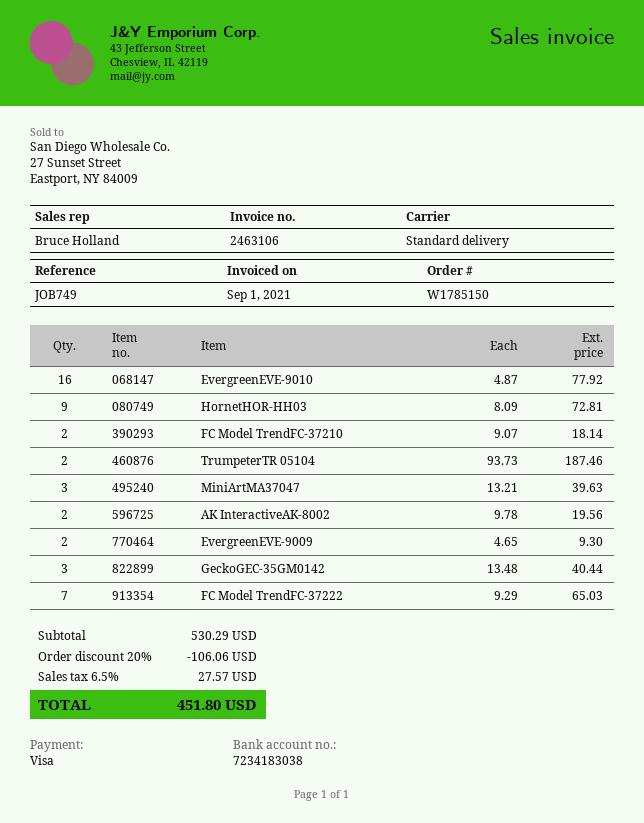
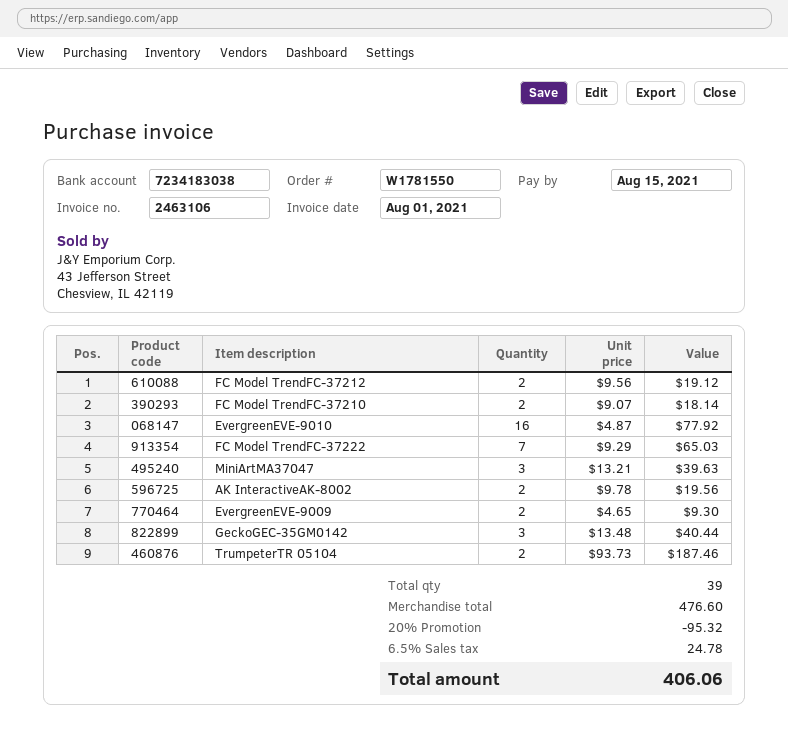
order number: W1785150 -> W1781550
invoice date: 2021-09-01 -> 2021-08-01
HornetHOR-HH03: 9 x 8.09 = 72.81 -> none
FC Model TrendFC-37212: none -> 2 x 9.56 = 19.12
subtotal: 530.29 -> 476.60
discount: 20% = 106.06 -> 20% = 95.32
tax: 6.5% = 27.57 -> 6.5% = 24.78
total: 451.80 -> 406.06

